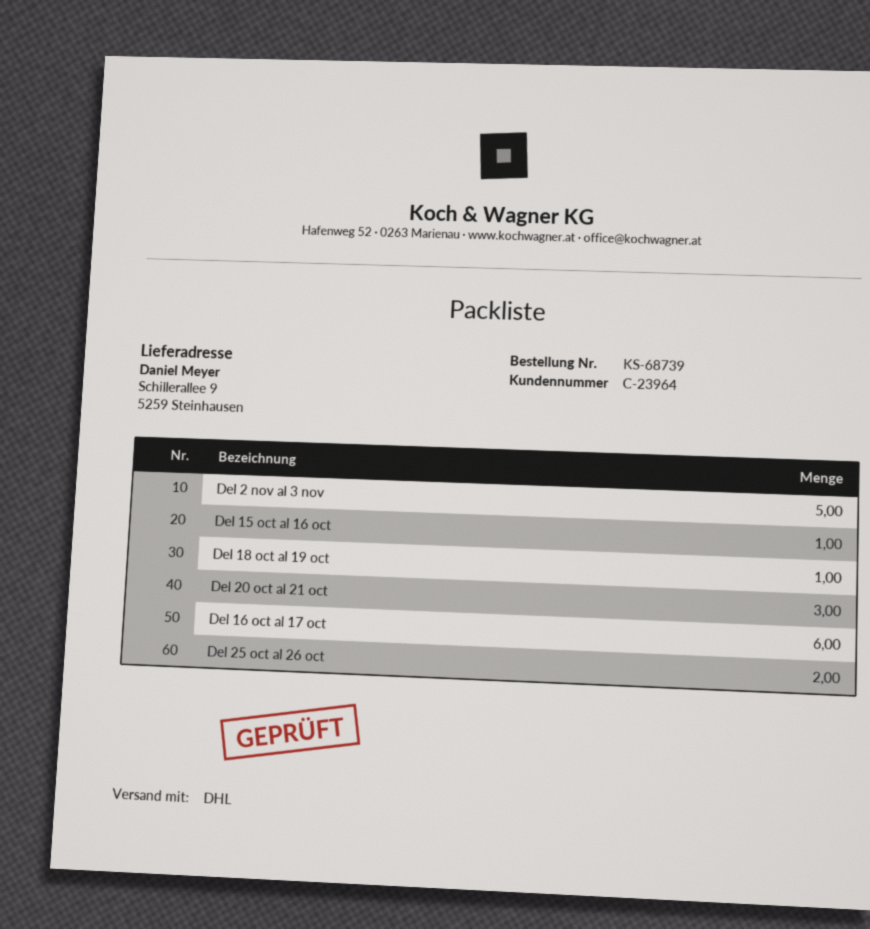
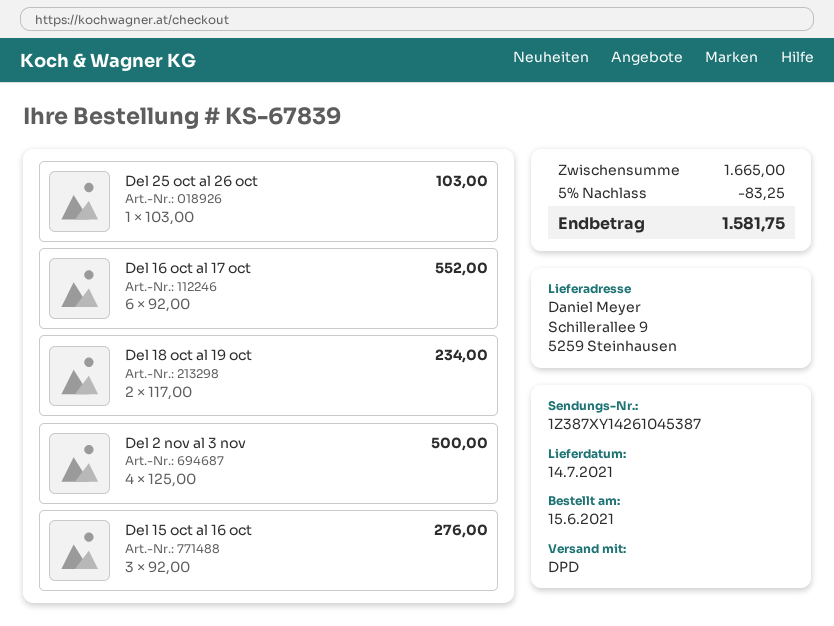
order number: KS-68739 -> KS-67839
shipping method: DHL -> DPD
Del 2 nov al 3 nov: 5 -> 4
Del 15 oct al 16 oct: 1 -> 3
Del 18 oct al 19 oct: 1 -> 2
Del 20 oct al 21 oct: 3 -> none
Del 25 oct al 26 oct: 2 -> 1

